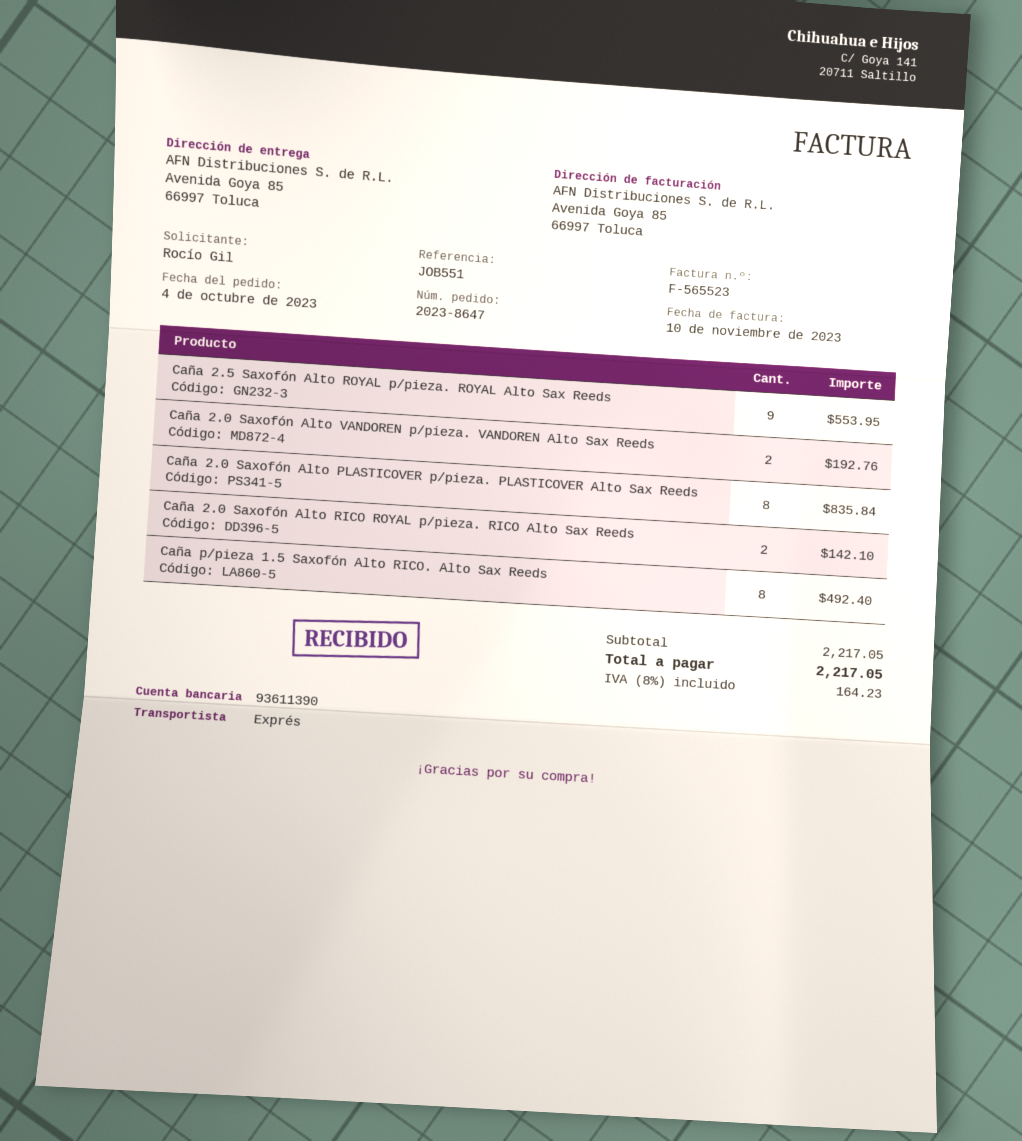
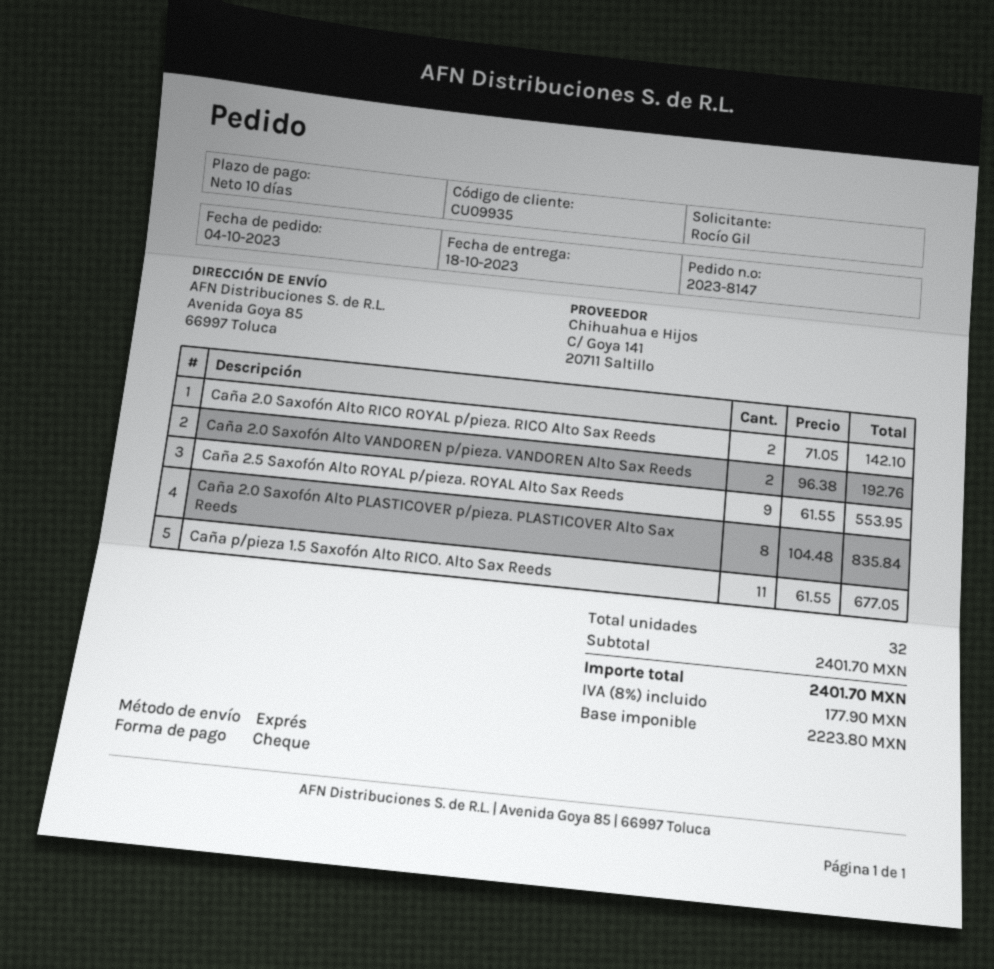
order number: 2023-8647 -> 2023-8147
Caña p/pieza 1.5 Saxofón Alto RICO. Alto Sax Reeds: 8 for 492.40 -> 11 for 677.05
subtotal: 2217.05 -> 2401.70
tax: 8% = 164.23 -> 8% = 177.90
total: 2217.05 -> 2401.70

